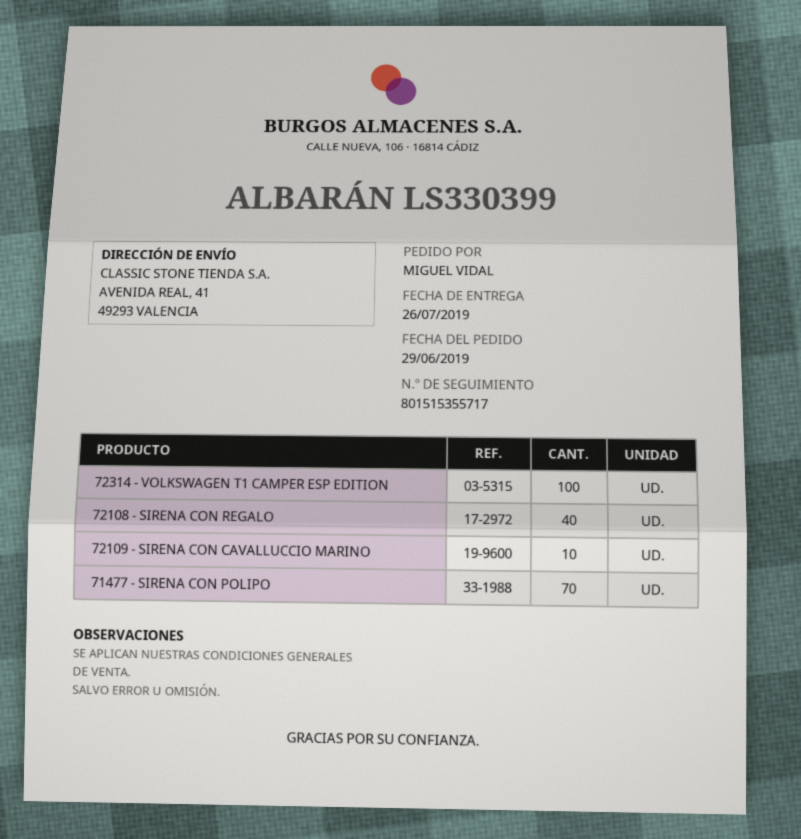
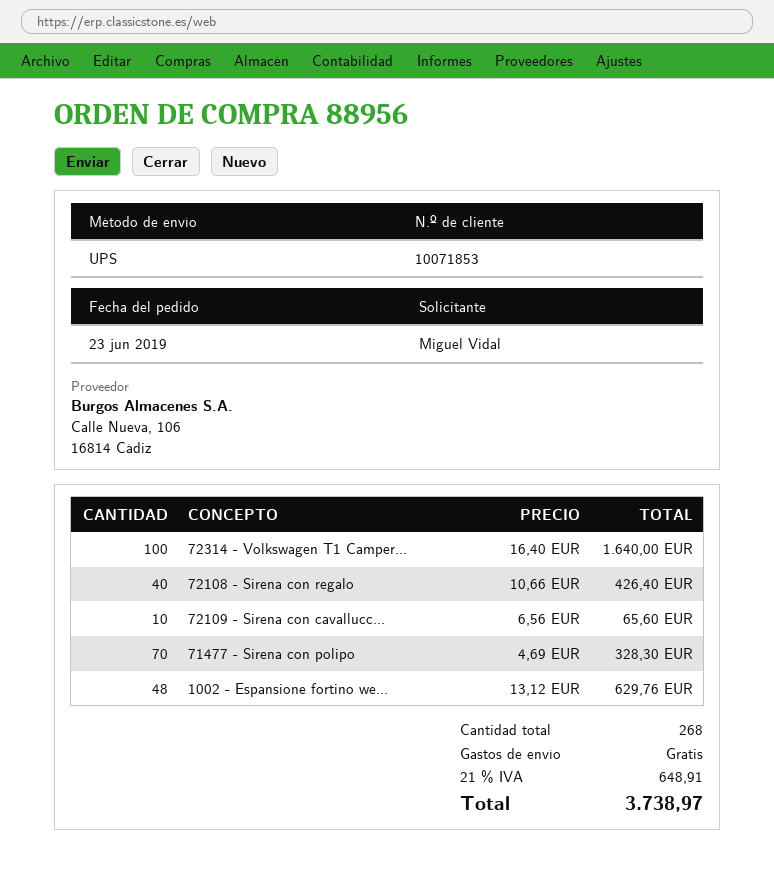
order date: 2019-06-29 -> 2019-06-23
1002 - Espansione fortino we...: none -> 48

